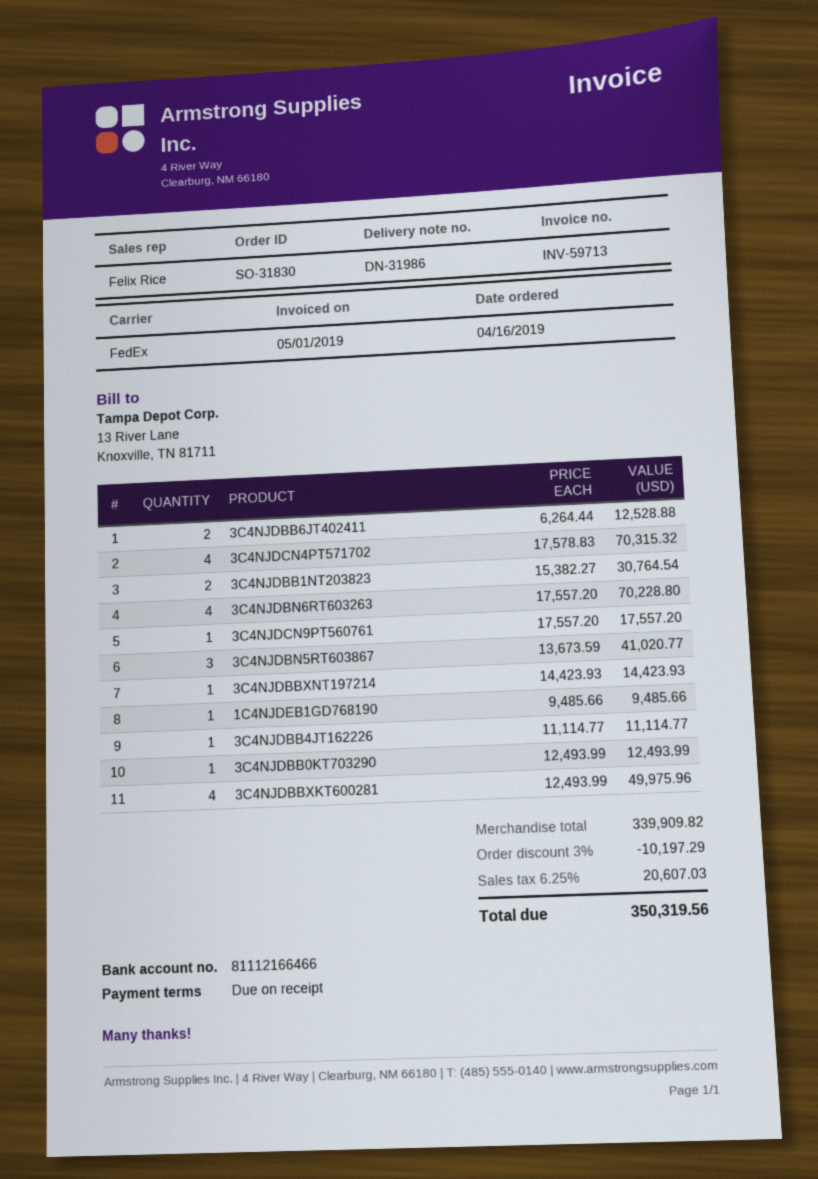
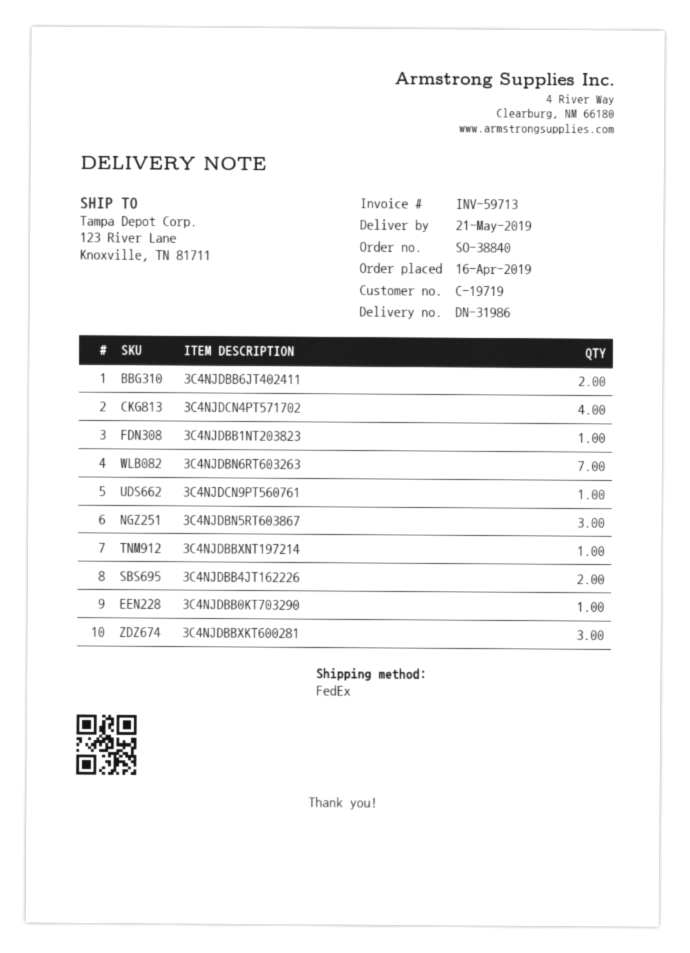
order number: SO-31830 -> SO-38840
3C4NJDBB1NT203823: 2 -> 1
3C4NJDBN6RT603263: 4 -> 7
1C4NJDEB1GD768190: 1 -> none
3C4NJDBB4JT162226: 1 -> 2
3C4NJDBBXKT600281: 4 -> 3

